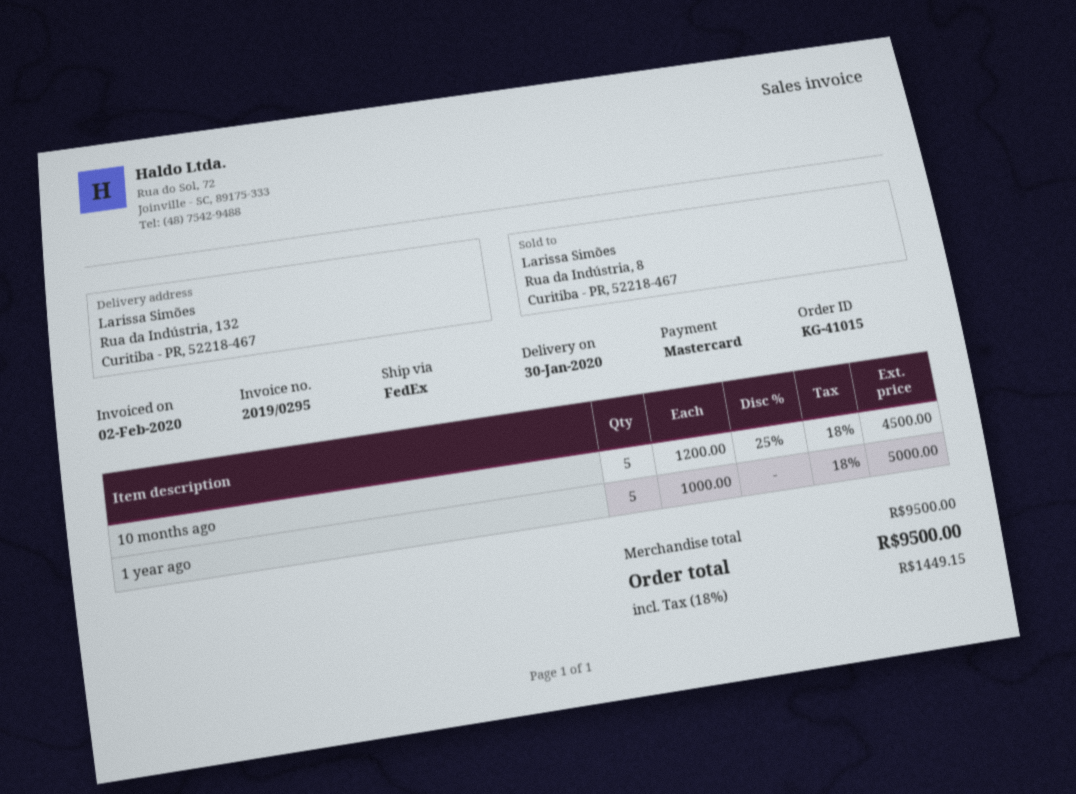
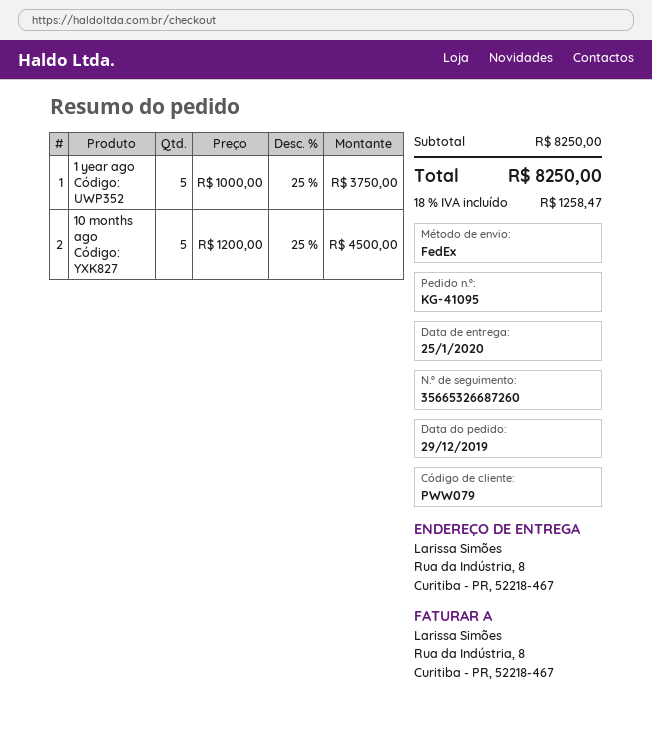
order number: KG-41015 -> KG-41095
delivery date: 2020-01-30 -> 2020-01-25
ship to: Rua da Indústria, 132, Curitiba - PR, 52218-467 -> Rua da Indústria, 8, Curitiba - PR, 52218-467
1 year ago: 5 x 1000.00 = 5000.00 -> 5 x 1000.00 - 25% = 3750.00
subtotal: 9500.00 -> 8250.00
tax: 18% = 1449.15 -> 18% = 1258.47
total: 9500.00 -> 8250.00

